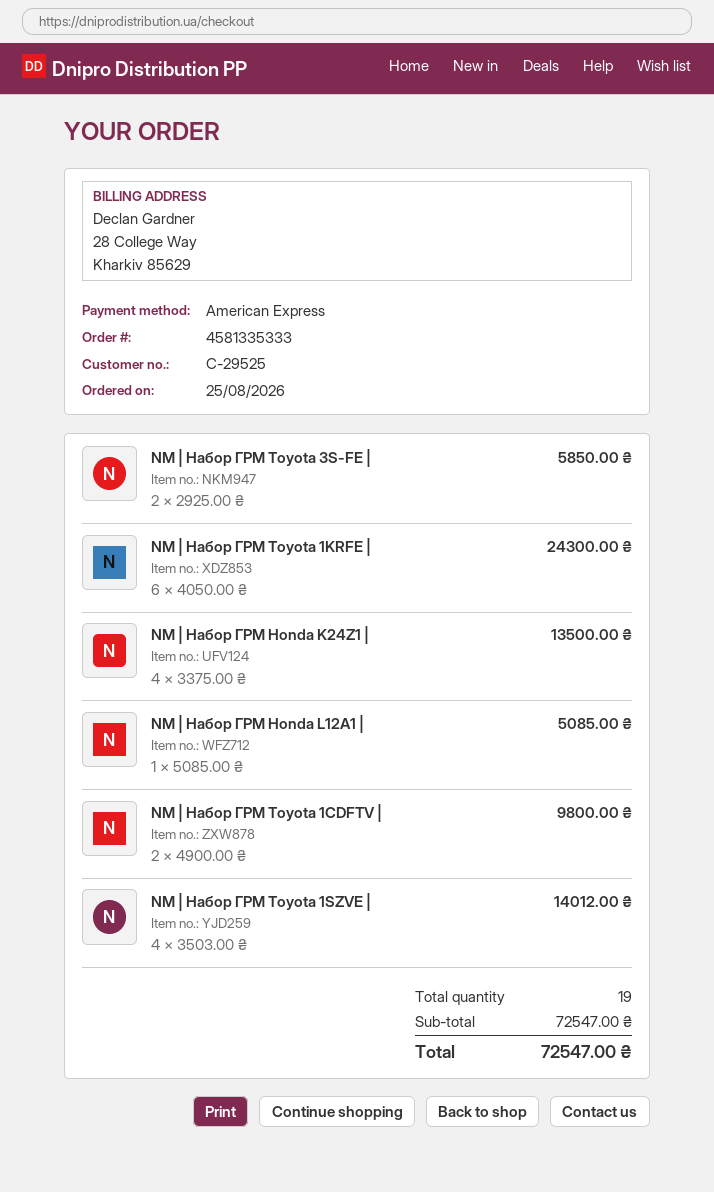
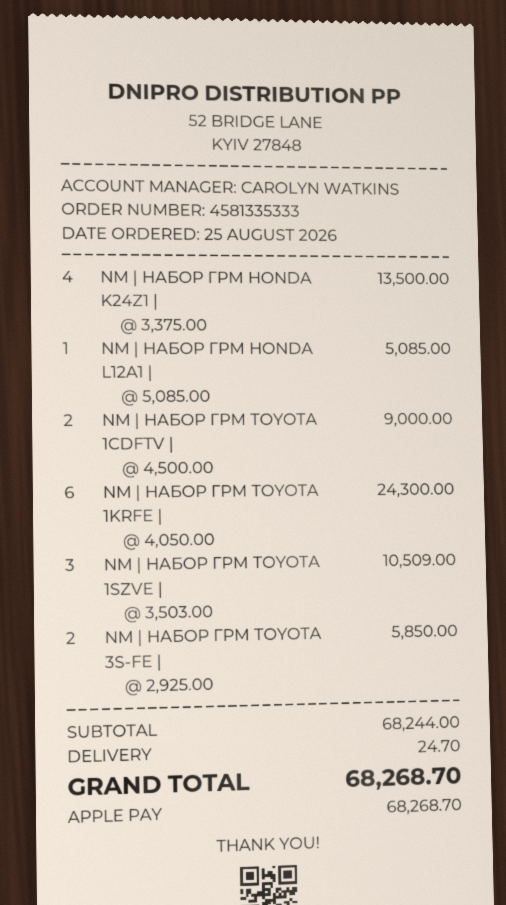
payment method: American Express -> Apple Pay
NM | Набор ГРМ Toyota 1CDFTV |: 2 x 4900.00 = 9800.00 -> 2 x 4500.00 = 9000.00
NM | Набор ГРМ Toyota 1SZVE |: 4 x 3503.00 = 14012.00 -> 3 x 3503.00 = 10509.00
subtotal: 72547.00 -> 68244.00
shipping: none -> 24.70
total: 72547.00 -> 68268.70

